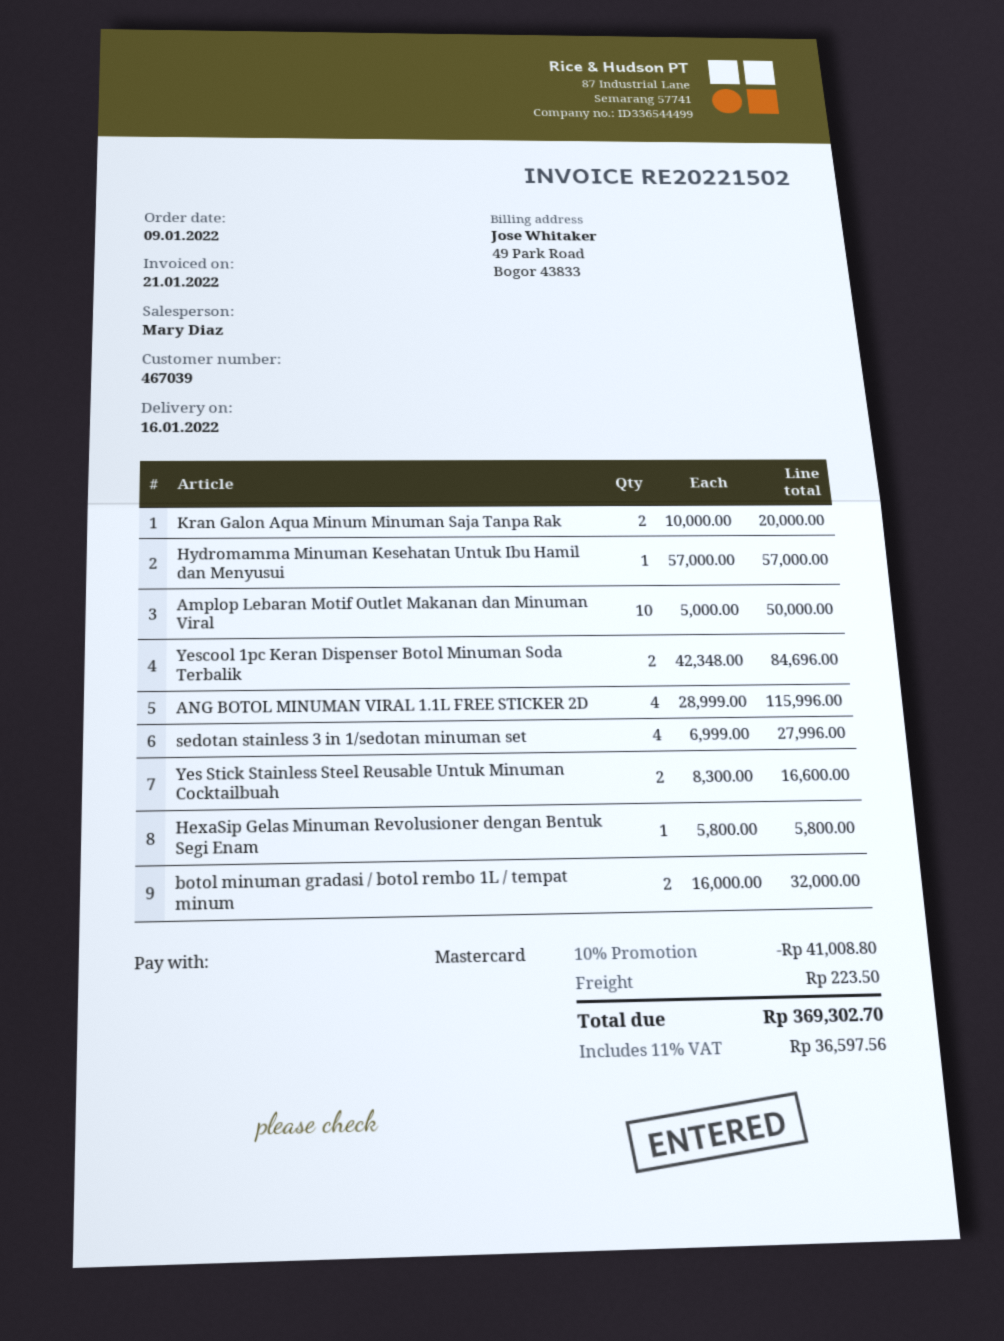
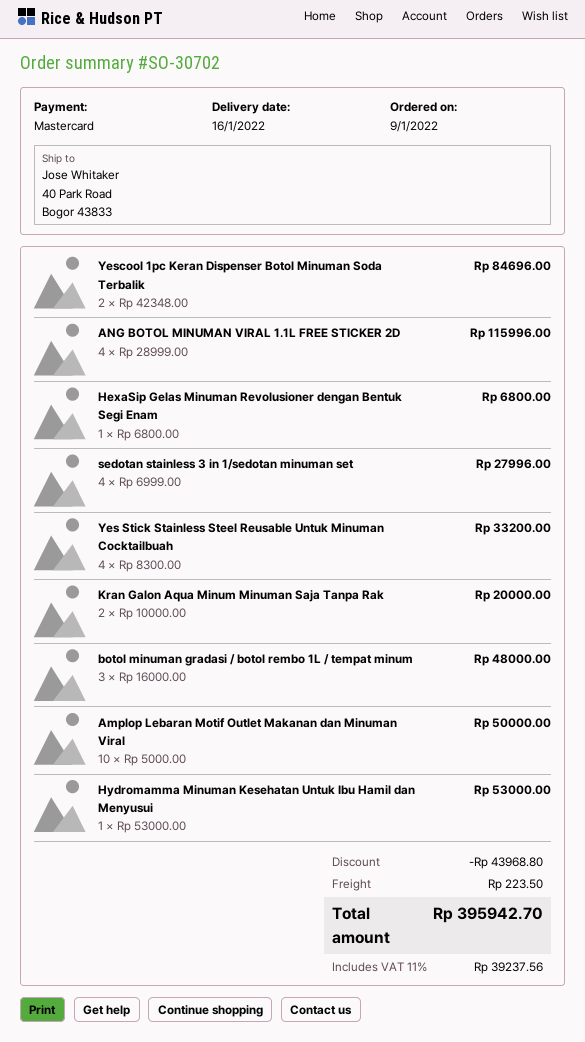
Hydromamma Minuman Kesehatan Untuk Ibu Hamil dan Menyusui: 1 x 57000.00 = 57000.00 -> 1 x 53000.00 = 53000.00
Yes Stick Stainless Steel Reusable Untuk Minuman Cocktailbuah: 2 x 8300.00 = 16600.00 -> 4 x 8300.00 = 33200.00
HexaSip Gelas Minuman Revolusioner dengan Bentuk Segi Enam: 1 x 5800.00 = 5800.00 -> 1 x 6800.00 = 6800.00
botol minuman gradasi / botol rembo 1L / tempat minum: 2 x 16000.00 = 32000.00 -> 3 x 16000.00 = 48000.00
discount: 41008.80 -> 43968.80
tax: 11% = 36597.56 -> 11% = 39237.56
total: 369302.70 -> 395942.70

